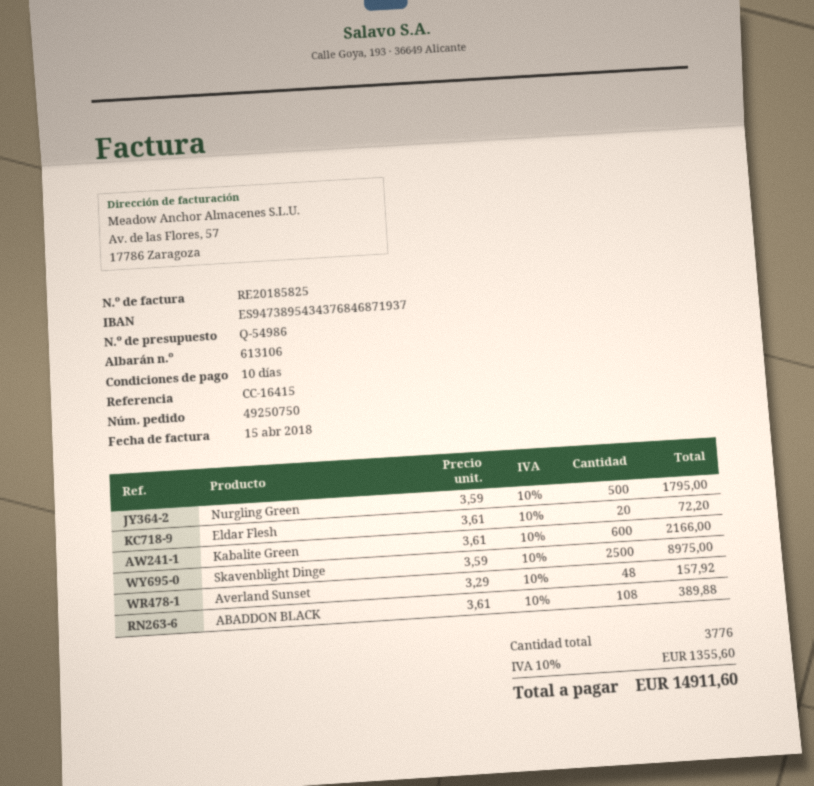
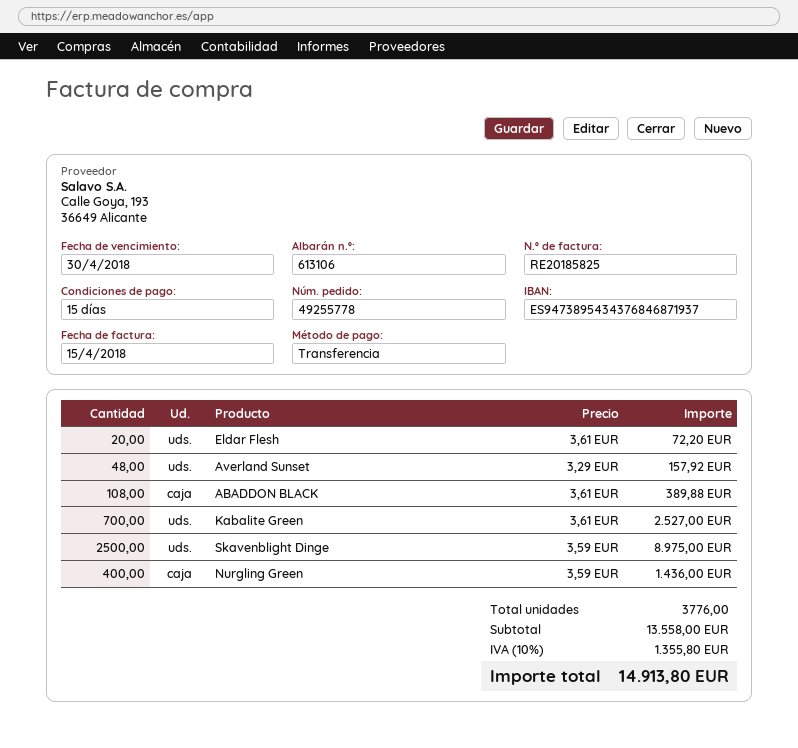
order number: 49250750 -> 49255778
payment terms: 10 days -> 15 days
Nurgling Green: 500 x 3.59 = 1795.00 -> 400 x 3.59 = 1436.00
Kabalite Green: 600 x 3.61 = 2166.00 -> 700 x 3.61 = 2527.00
tax: 10% = 1355.60 -> 10% = 1355.80
total: 14911.60 -> 14913.80

